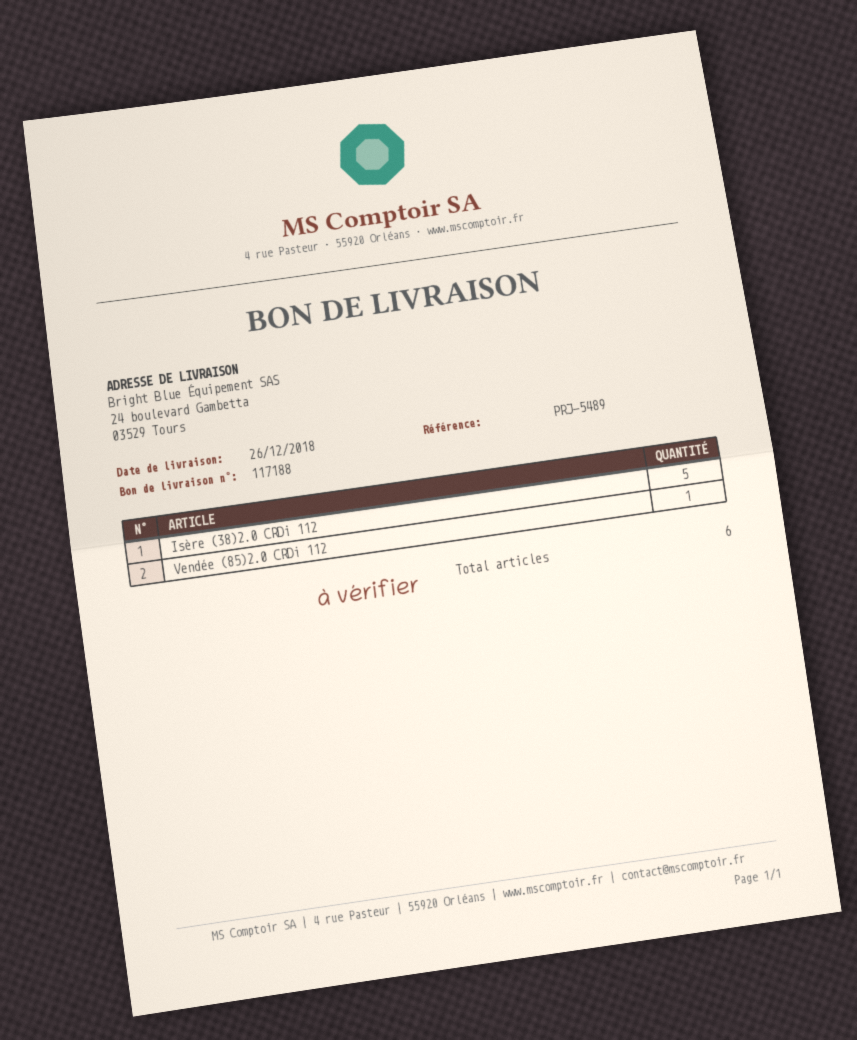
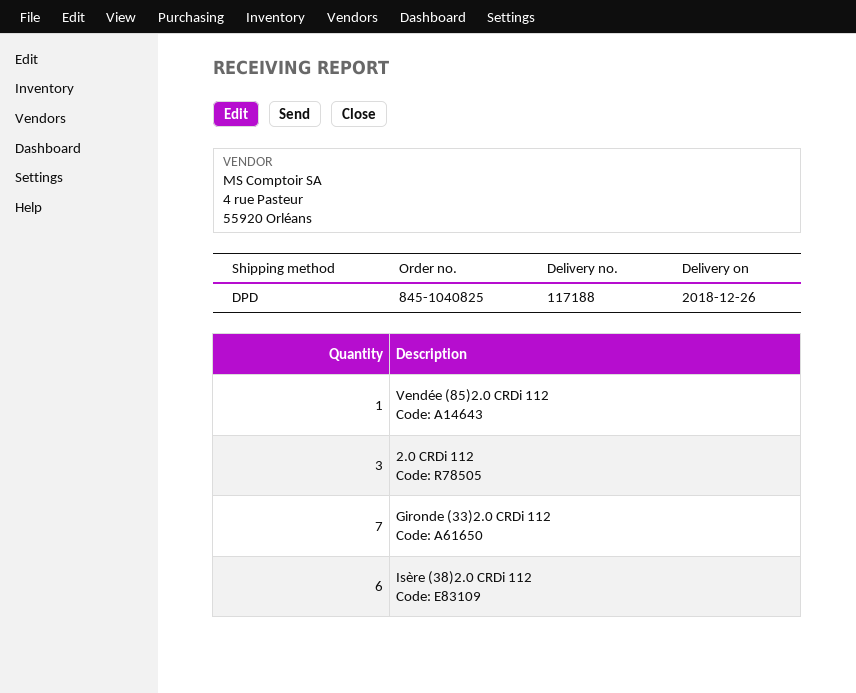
Isère (38)2.0 CRDi 112: 5 -> 6
2.0 CRDi 112: none -> 3
Gironde (33)2.0 CRDi 112: none -> 7

